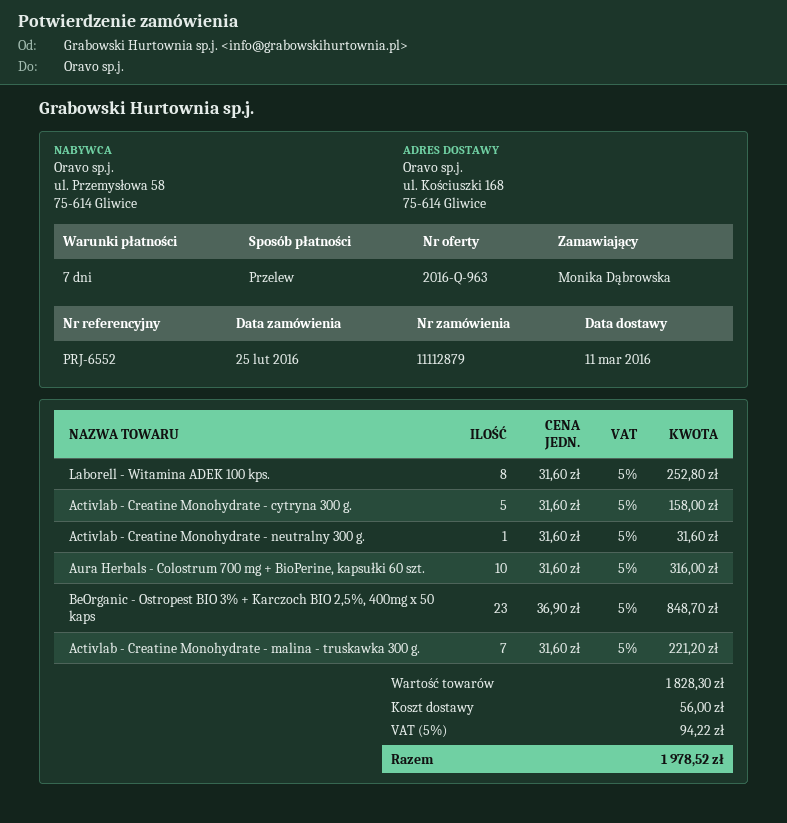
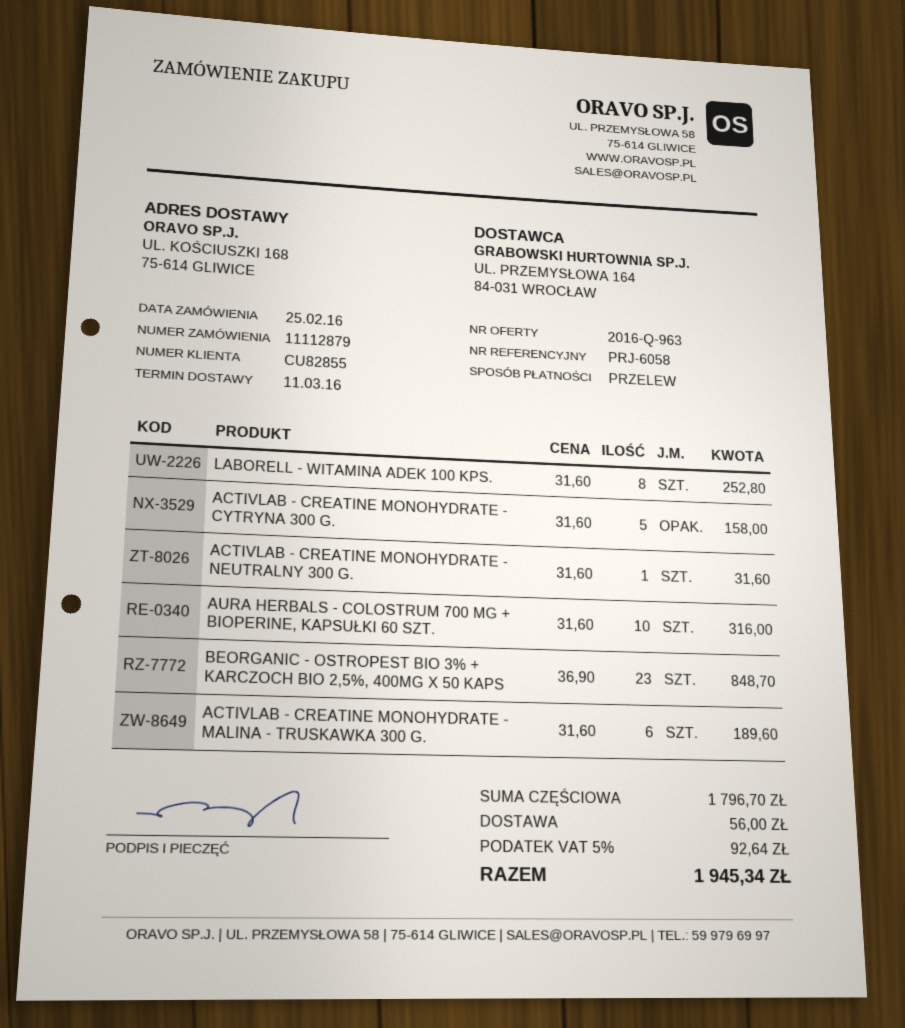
reference: PRJ-6552 -> PRJ-6058
Activlab - Creatine Monohydrate - malina - truskawka 300 g.: 7 x 31.60 = 221.20 -> 6 x 31.60 = 189.60
subtotal: 1828.30 -> 1796.70
tax: 5% = 94.22 -> 5% = 92.64
total: 1978.52 -> 1945.34

